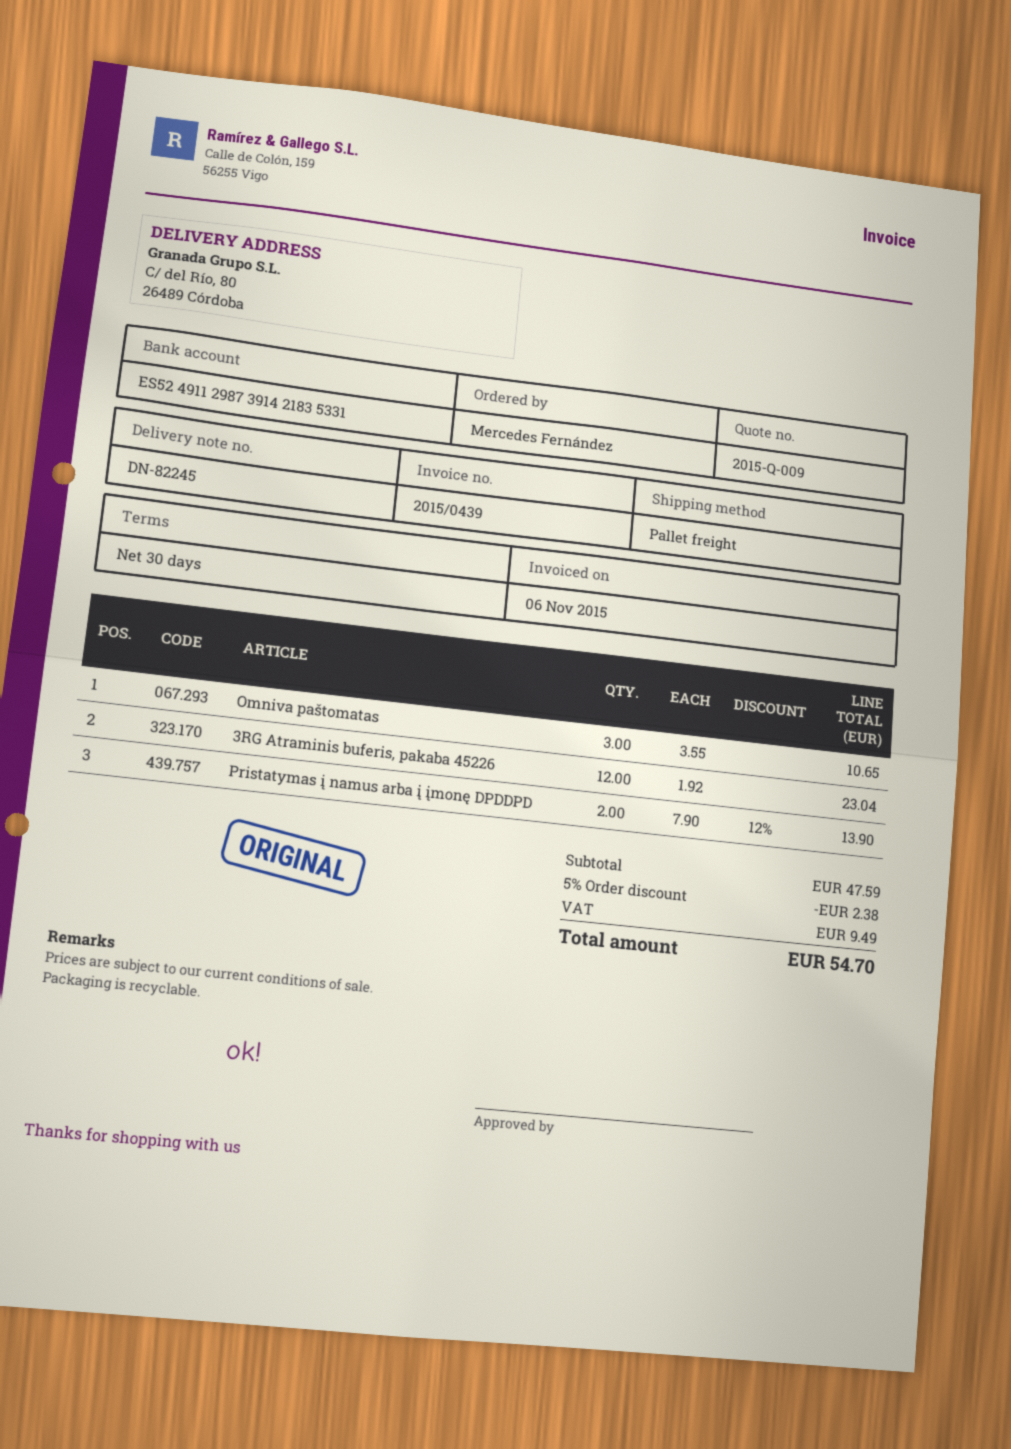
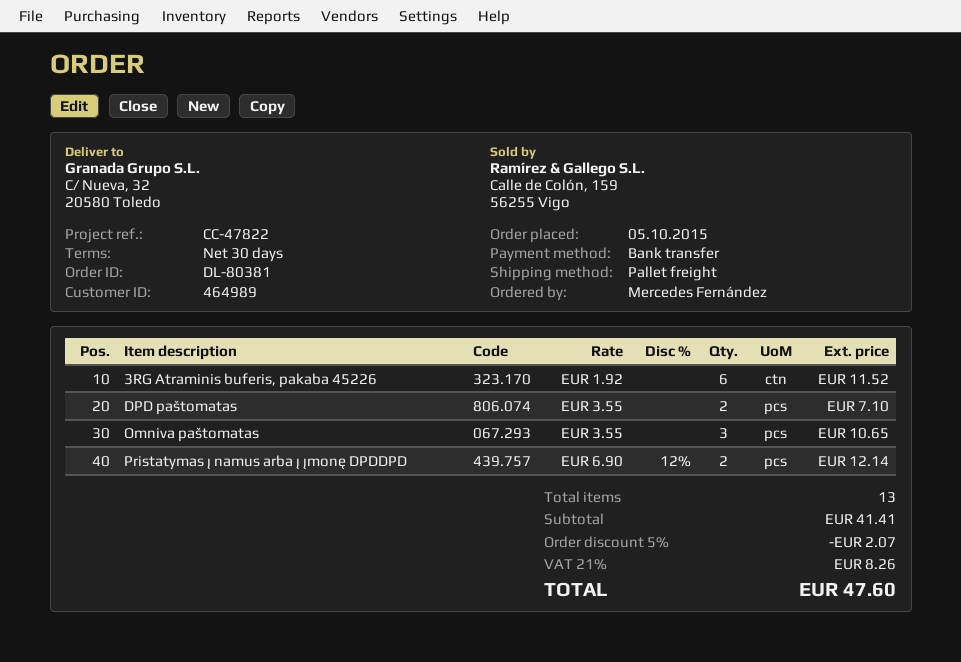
ship to: C/ del Río, 80, 26489 Córdoba -> C/ Nueva, 32, 20580 Toledo
3RG Atraminis buferis, pakaba 45226: 12 x 1.92 = 23.04 -> 6 x 1.92 = 11.52
Pristatymas į namus arba į įmonę DPDDPD: 2 x 7.90 - 12% = 13.90 -> 2 x 6.90 - 12% = 12.14
DPD paštomatas: none -> 2 x 3.55 = 7.10
subtotal: 47.59 -> 41.41
discount: 5% = 2.38 -> 5% = 2.07
tax: 9.49 -> 8.26
total: 54.70 -> 47.60

